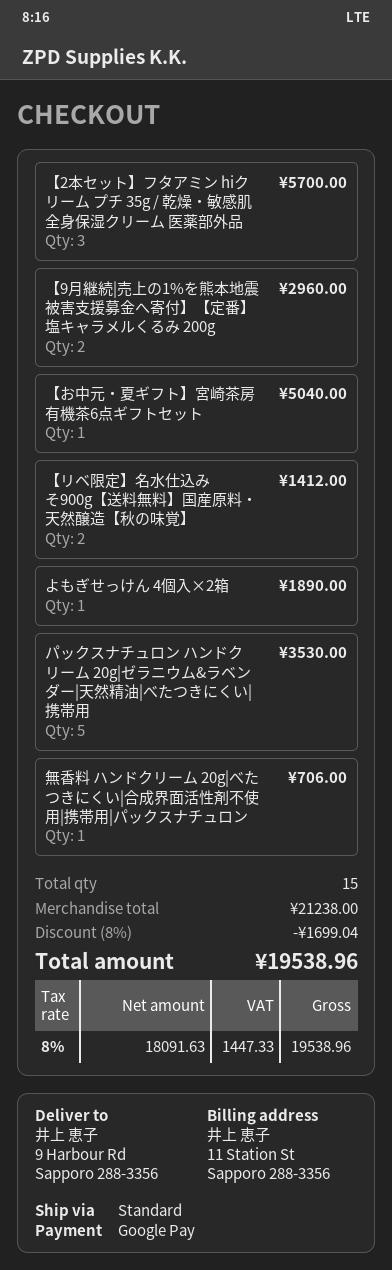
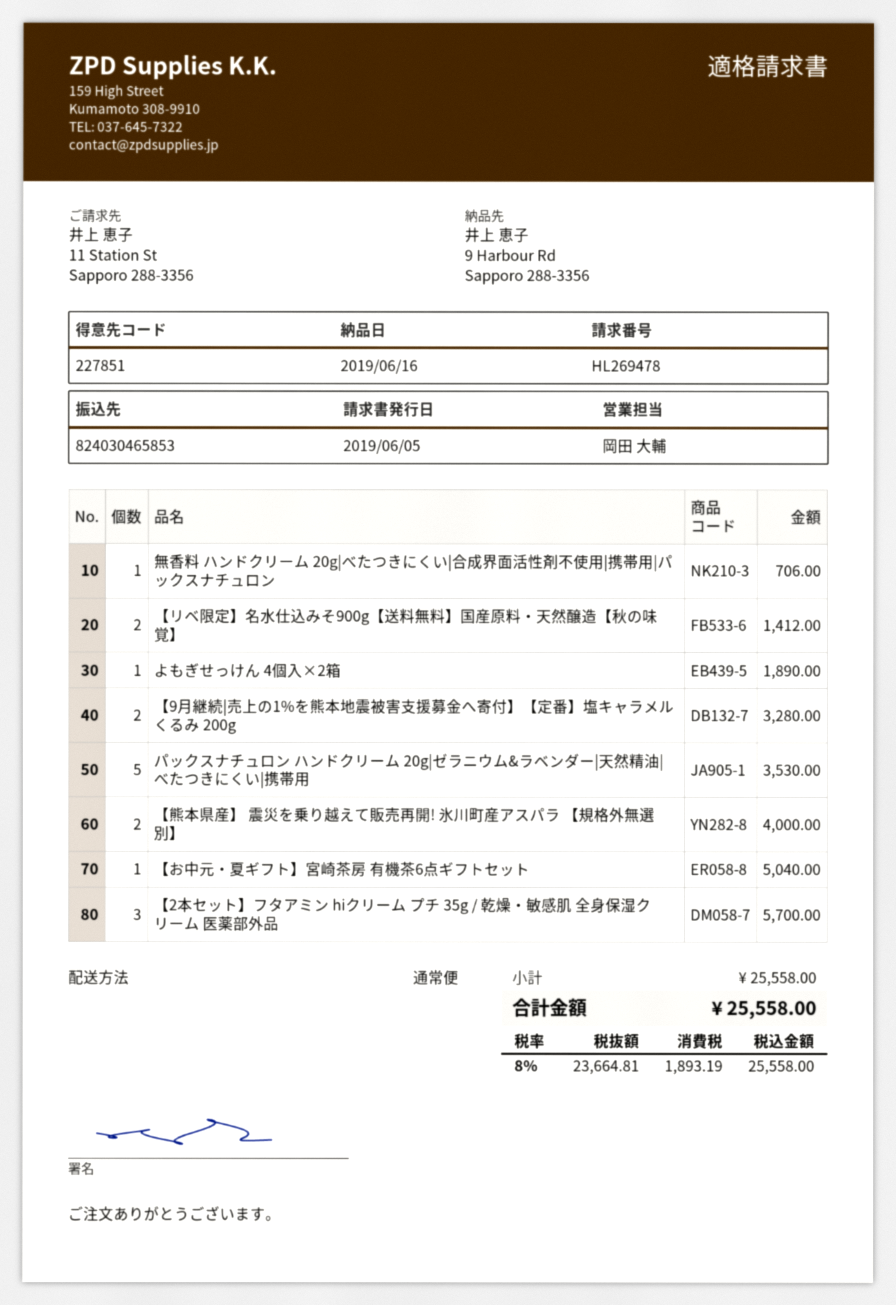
【9月継続|売上の1%を熊本地震被害支援募金へ寄付】【定番】塩キャラメルくるみ 200g: 2 for 2960.00 -> 2 for 3280.00
【熊本県産】 震災を乗り越えて販売再開! 氷川町産アスパラ 【規格外無選別】: none -> 2 for 4000.00
subtotal: 21238.00 -> 25558.00
discount: 8% = 1699.04 -> none
net: 18091.63 -> 23664.81
tax: 8% = 1447.33 -> 8% = 1893.19
total: 19538.96 -> 25558.00

